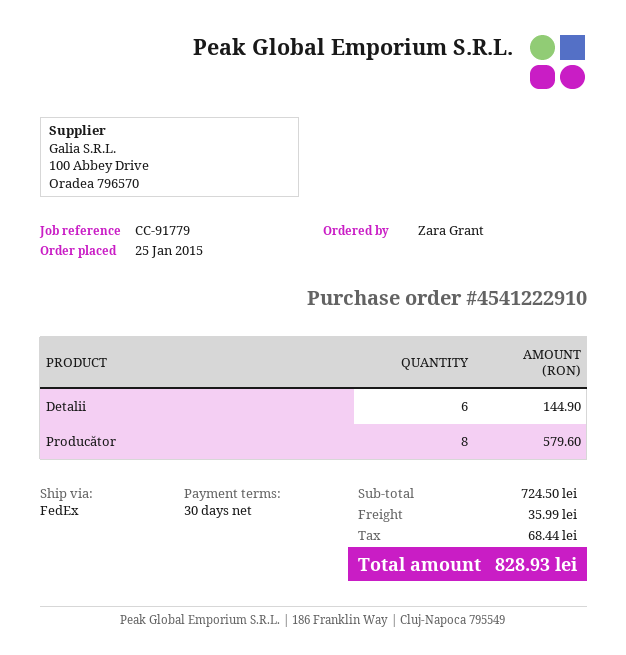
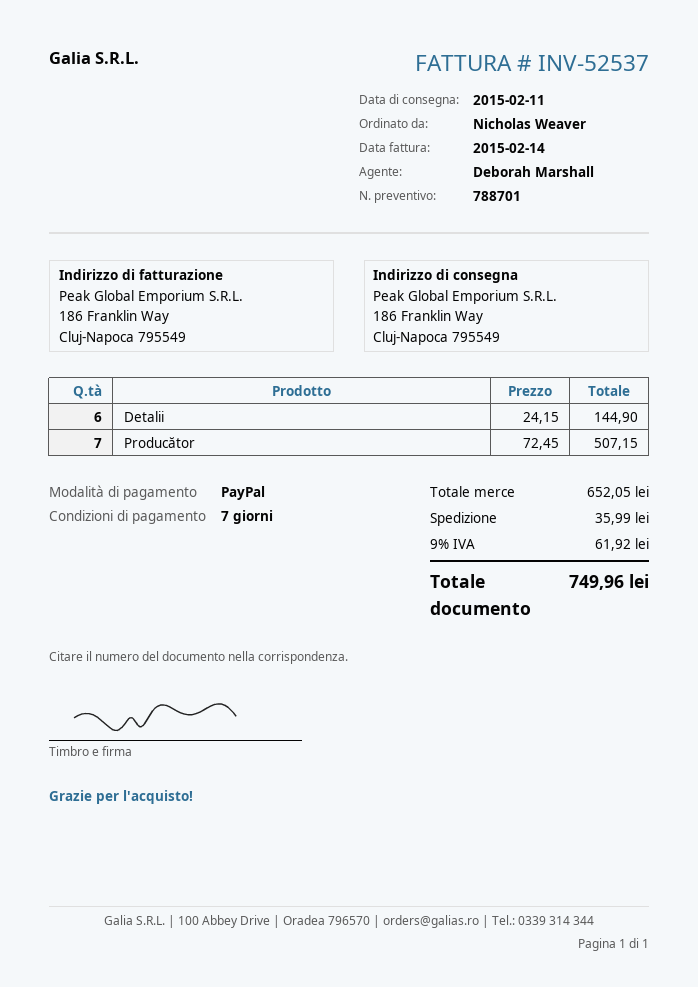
payment terms: 30 days -> 7 days
ordered by: Zara Grant -> Nicholas Weaver
Producător: 8 for 579.60 -> 7 for 507.15
subtotal: 724.50 -> 652.05
tax: 68.44 -> 61.92
total: 828.93 -> 749.96

